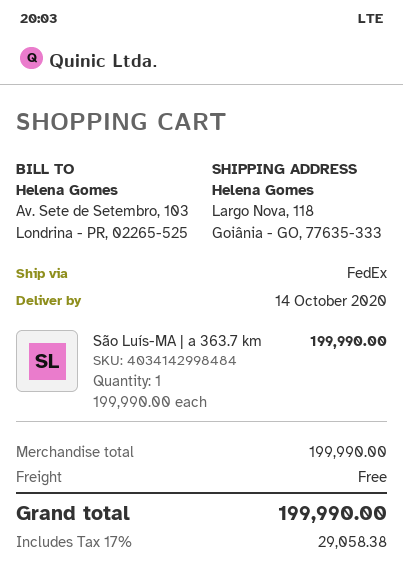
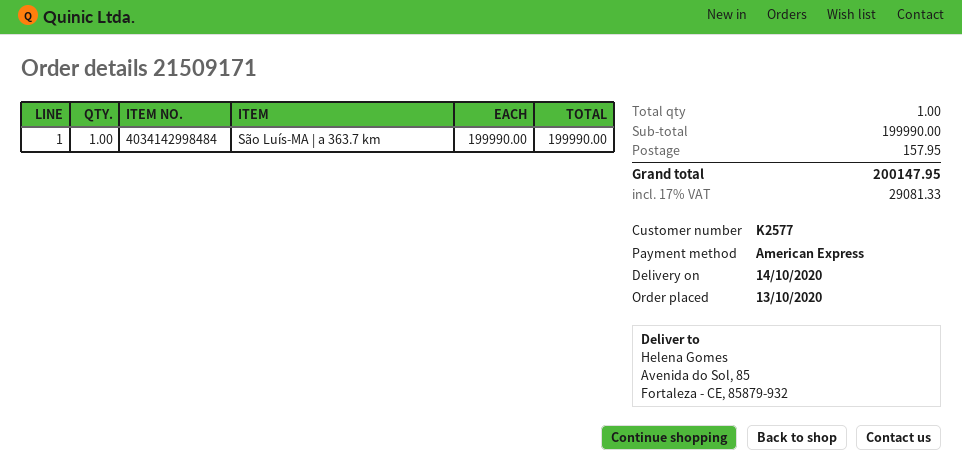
ship to: Largo Nova, 118, Goiânia - GO, 77635-333 -> Avenida do Sol, 85, Fortaleza - CE, 85879-932
shipping: 0.00 -> 157.95
tax: 17% = 29058.38 -> 17% = 29081.33
total: 199990.00 -> 200147.95

